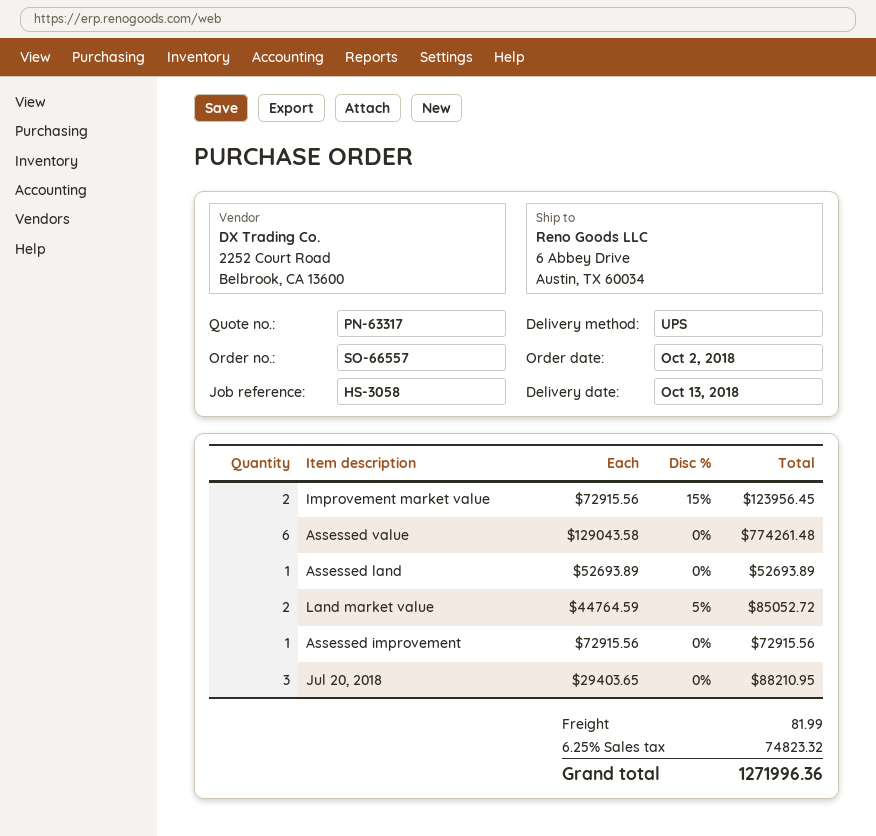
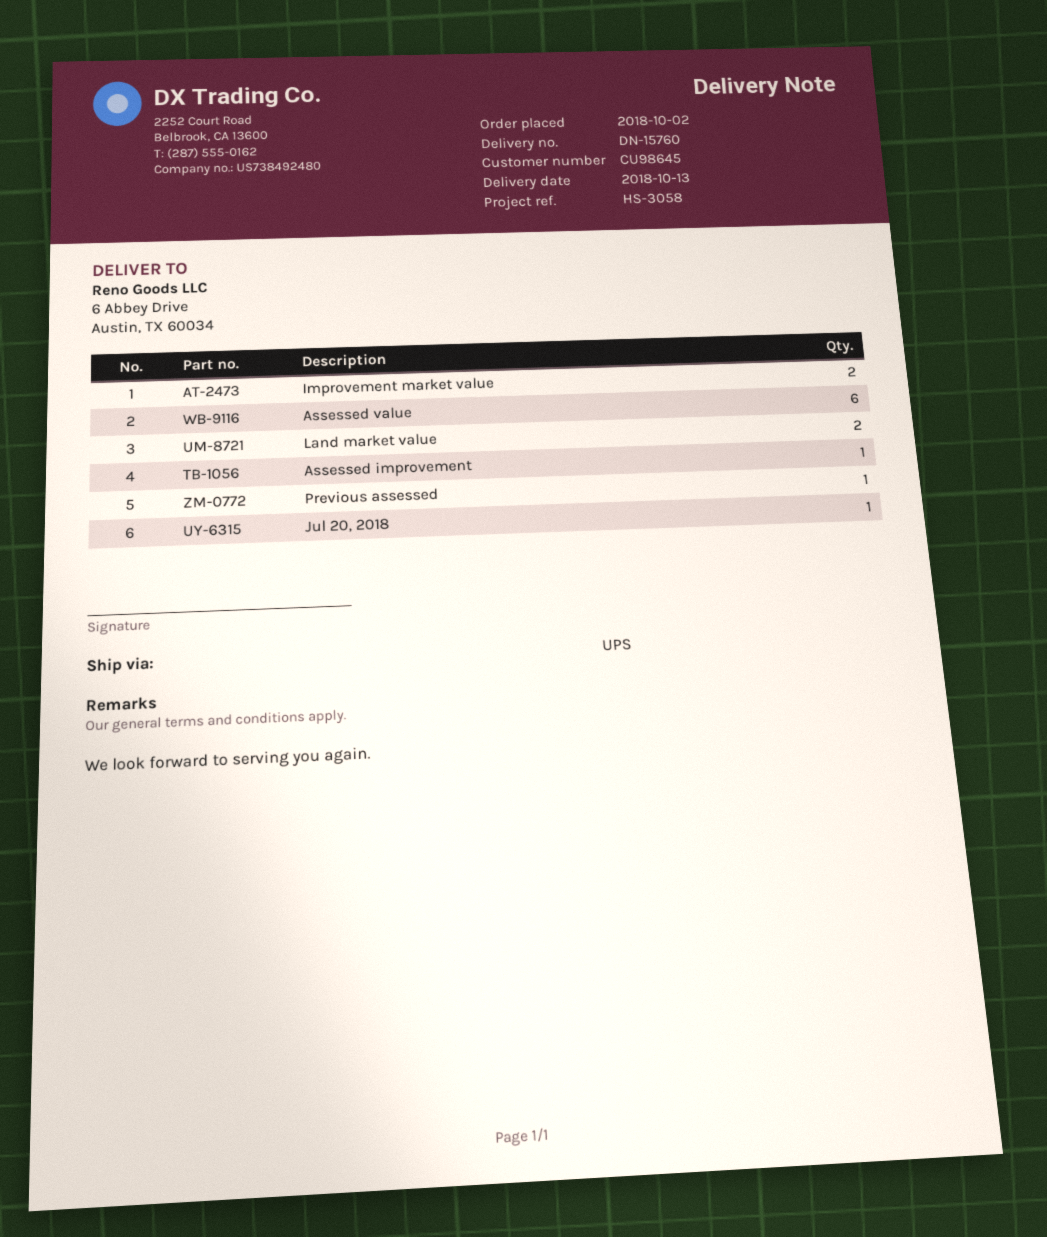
Assessed land: 1 -> none
Jul 20, 2018: 3 -> 1
Previous assessed: none -> 1

